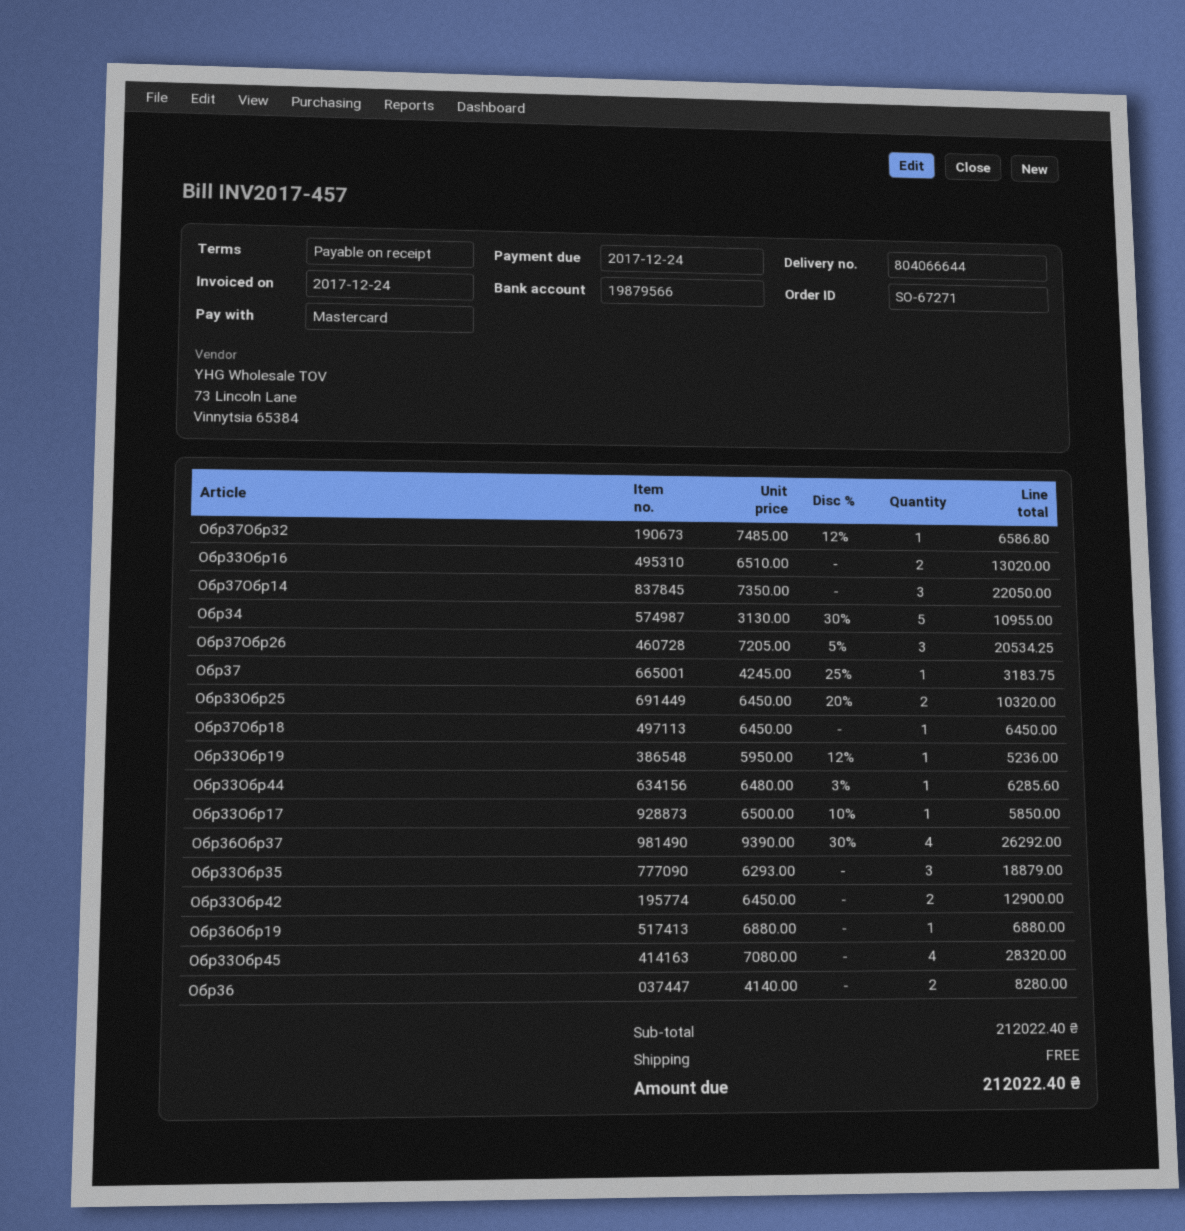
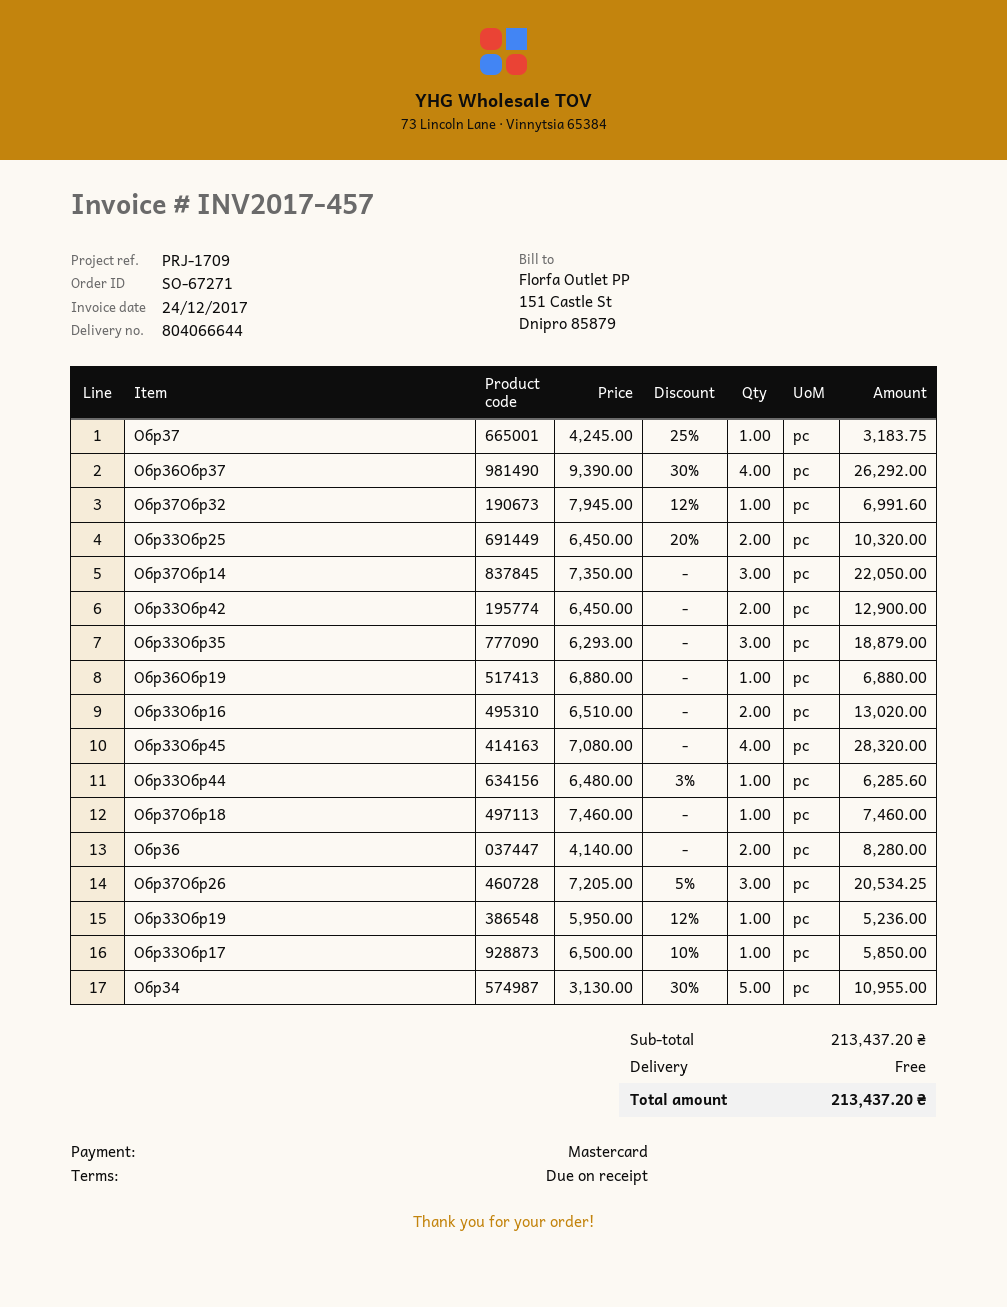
Обр37Обр32: 1 x 7485.00 - 12% = 6586.80 -> 1 x 7945.00 - 12% = 6991.60
Обр37Обр18: 1 x 6450.00 = 6450.00 -> 1 x 7460.00 = 7460.00
subtotal: 212022.40 -> 213437.20
total: 212022.40 -> 213437.20

